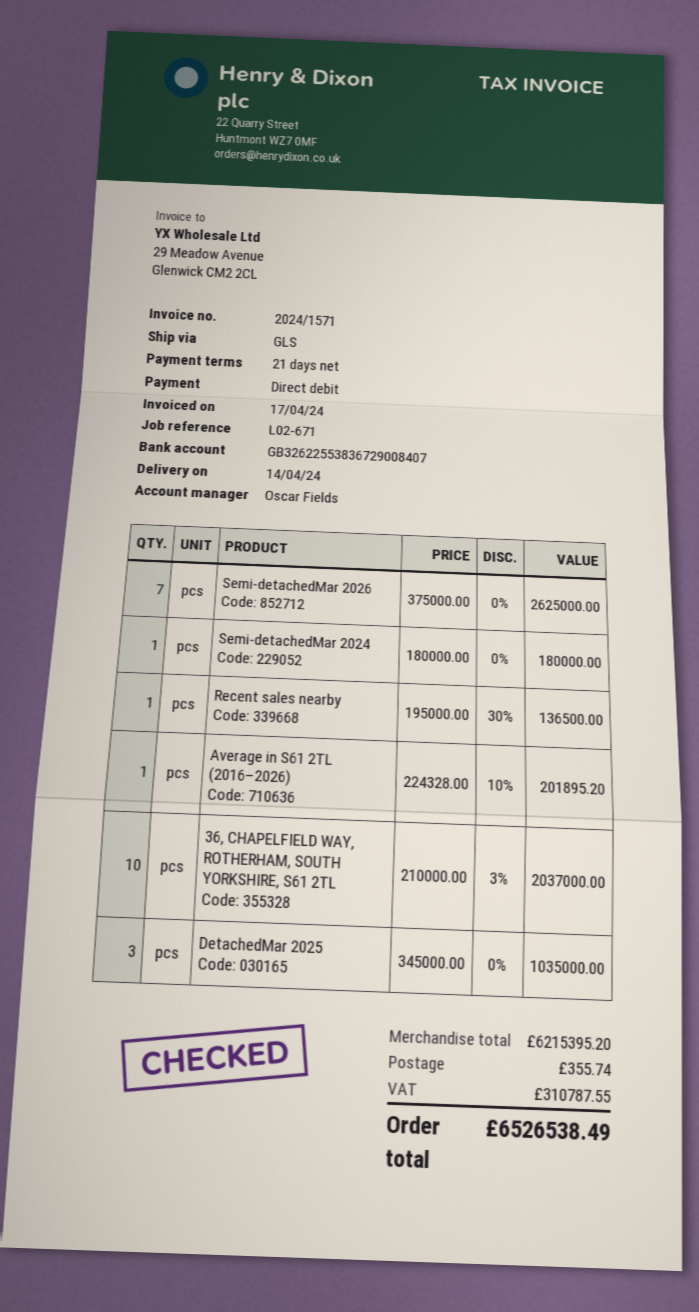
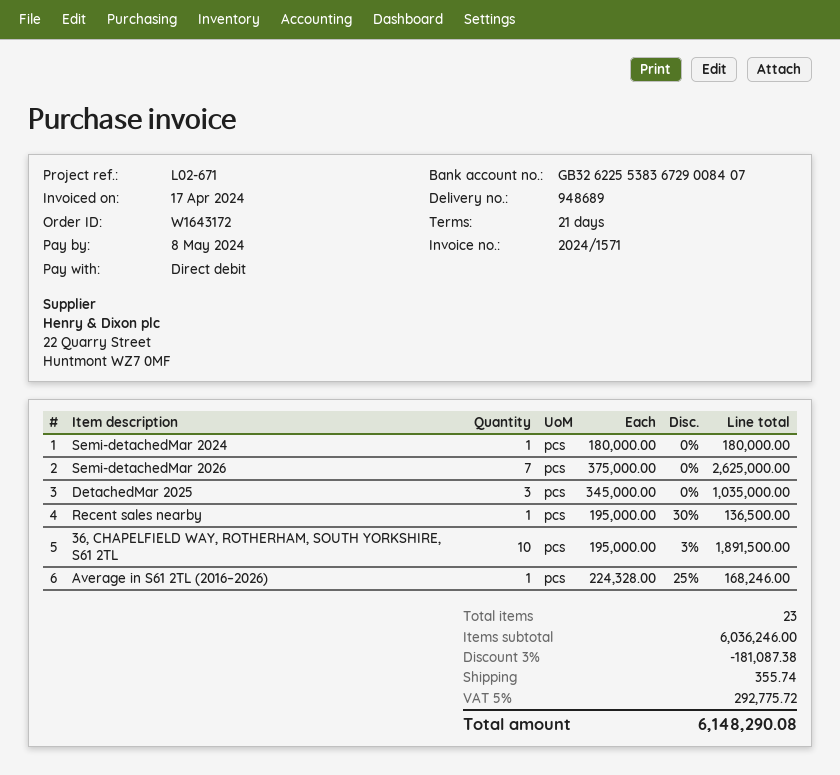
Average in S61 2TL (2016–2026): 1 x 224328.00 - 10% = 201895.20 -> 1 x 224328.00 - 25% = 168246.00
36, CHAPELFIELD WAY, ROTHERHAM, SOUTH YORKSHIRE, S61 2TL: 10 x 210000.00 - 3% = 2037000.00 -> 10 x 195000.00 - 3% = 1891500.00
subtotal: 6215395.20 -> 6036246.00
discount: none -> 3% = 181087.38
tax: 310787.55 -> 292775.72
total: 6526538.49 -> 6148290.08

